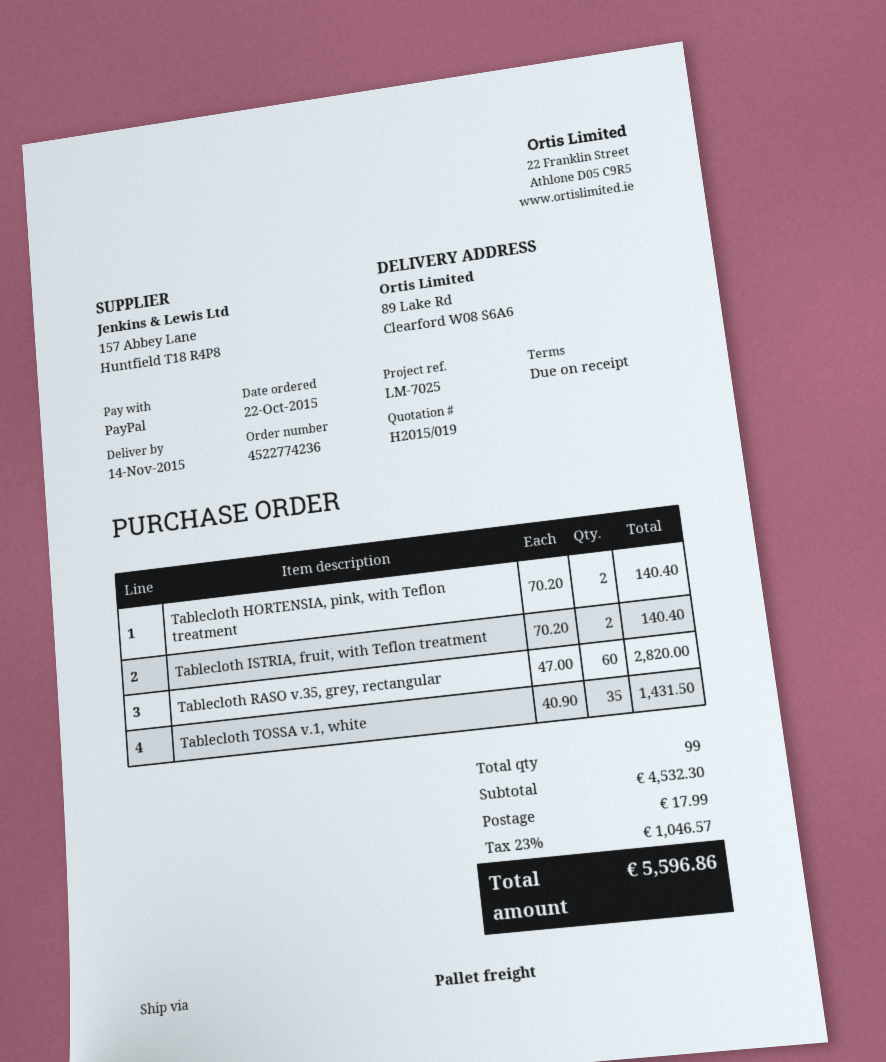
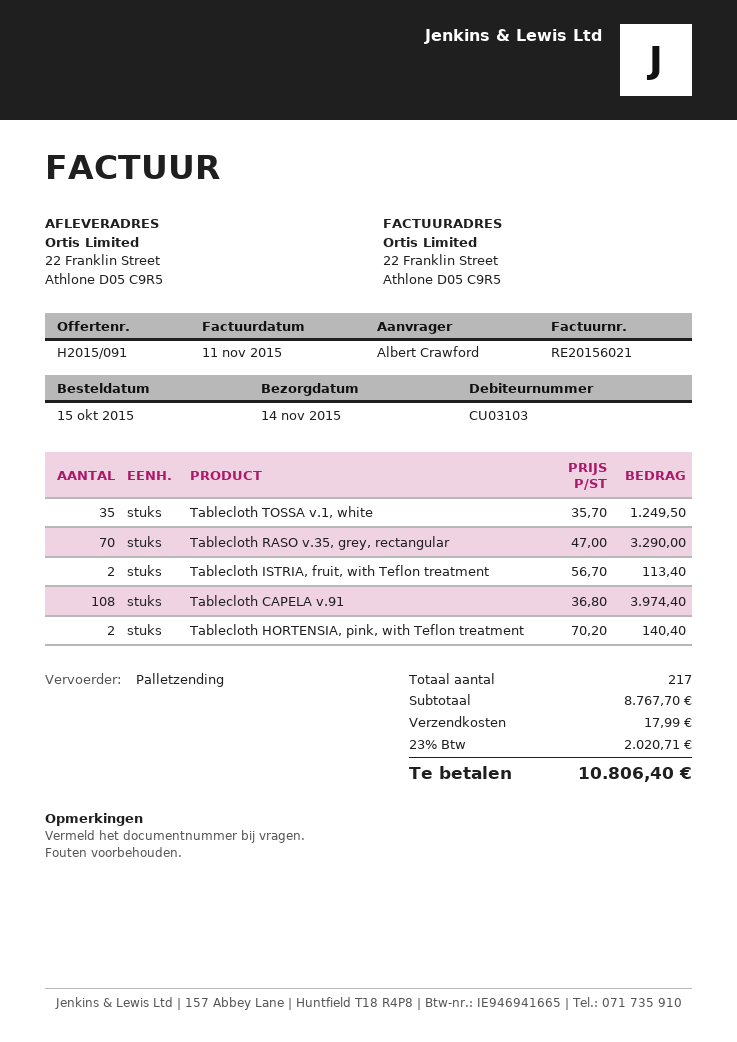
quote number: H2015/019 -> H2015/091
order date: 2015-10-22 -> 2015-10-15
ship to: 89 Lake Rd, Clearford W08 S6A6 -> 22 Franklin Street, Athlone D05 C9R5
Tablecloth ISTRIA, fruit, with Teflon treatment: 2 x 70.20 = 140.40 -> 2 x 56.70 = 113.40
Tablecloth RASO v.35, grey, rectangular: 60 x 47.00 = 2820.00 -> 70 x 47.00 = 3290.00
Tablecloth TOSSA v.1, white: 35 x 40.90 = 1431.50 -> 35 x 35.70 = 1249.50
Tablecloth CAPELA v.91: none -> 108 x 36.80 = 3974.40
total quantity: 99 -> 217
subtotal: 4532.30 -> 8767.70
tax: 23% = 1046.57 -> 23% = 2020.71
total: 5596.86 -> 10806.40

